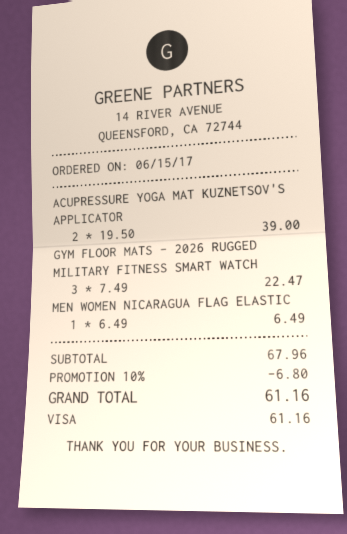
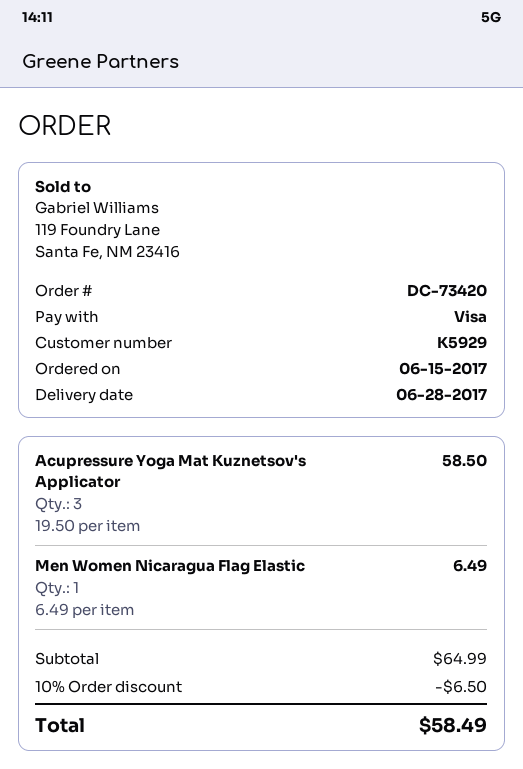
ACUPRESSURE YOGA MAT KUZNETSOV'S APPLICATOR: 2 x 19.50 = 39.00 -> 3 x 19.50 = 58.50
GYM FLOOR MATS - 2026 RUGGED MILITARY FITNESS SMART WATCH: 3 x 7.49 = 22.47 -> none
subtotal: 67.96 -> 64.99
discount: 10% = 6.80 -> 10% = 6.50
total: 61.16 -> 58.49

